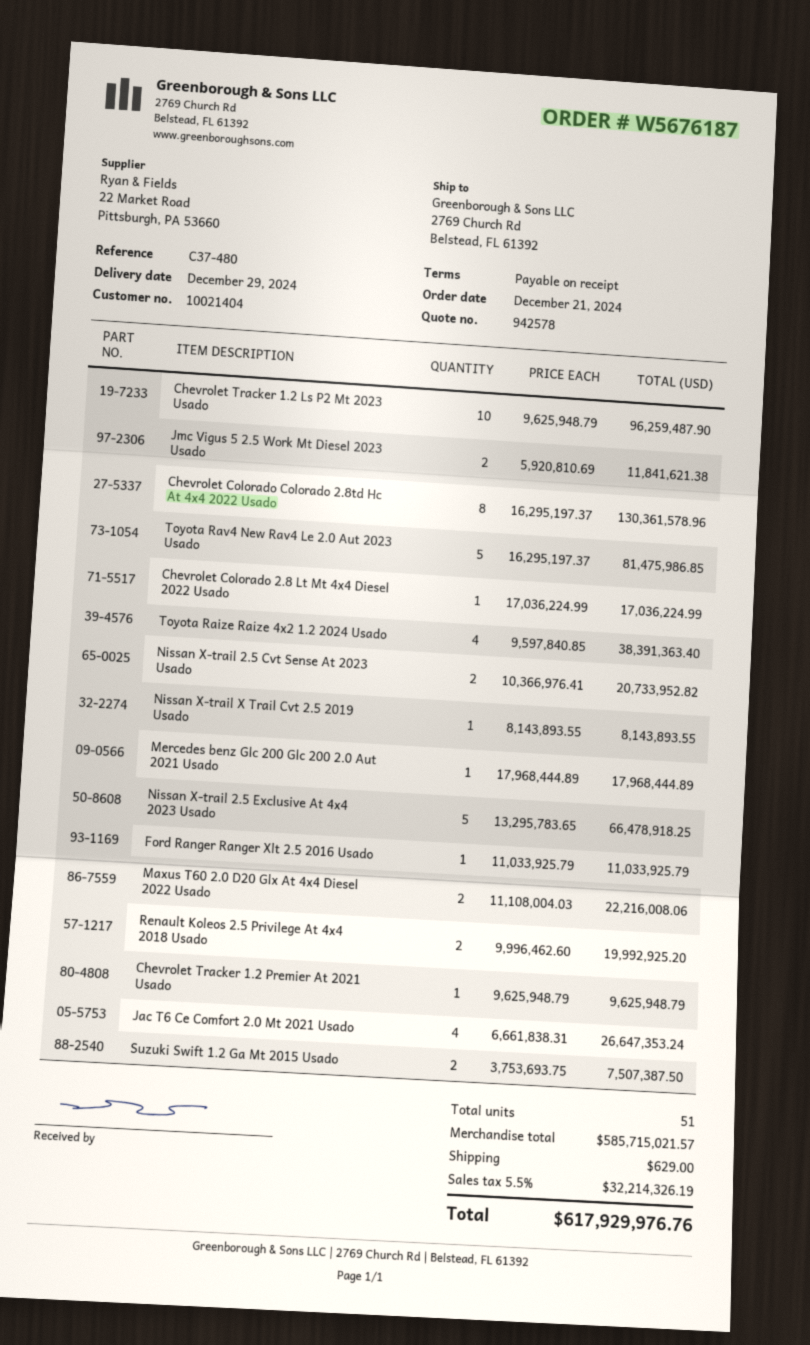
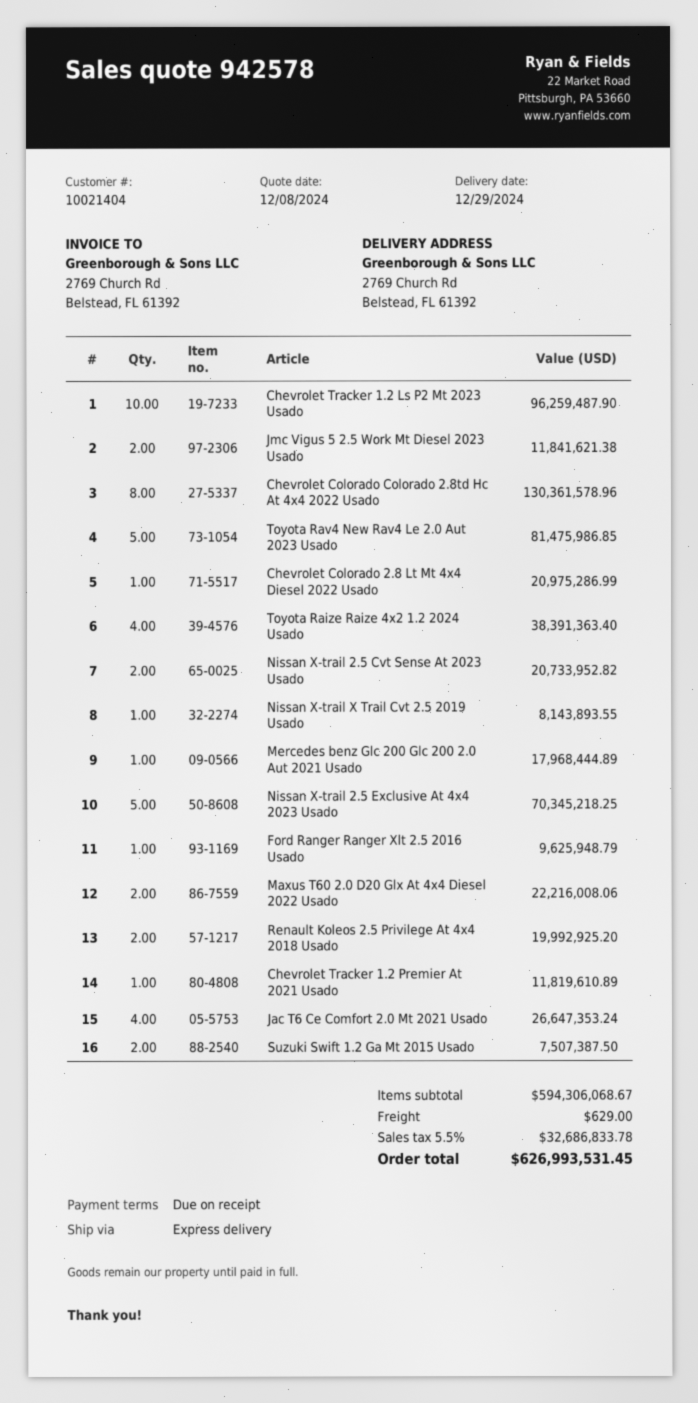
Chevrolet Colorado 2.8 Lt Mt 4x4 Diesel 2022 Usado: 1 for 17036224.99 -> 1 for 20975286.99
Nissan X-trail 2.5 Exclusive At 4x4 2023 Usado: 5 for 66478918.25 -> 5 for 70345218.25
Ford Ranger Ranger Xlt 2.5 2016 Usado: 1 for 11033925.79 -> 1 for 9625948.79
Chevrolet Tracker 1.2 Premier At 2021 Usado: 1 for 9625948.79 -> 1 for 11819610.89
subtotal: 585715021.57 -> 594306068.67
tax: 5.5% = 32214326.19 -> 5.5% = 32686833.78
total: 617929976.76 -> 626993531.45

